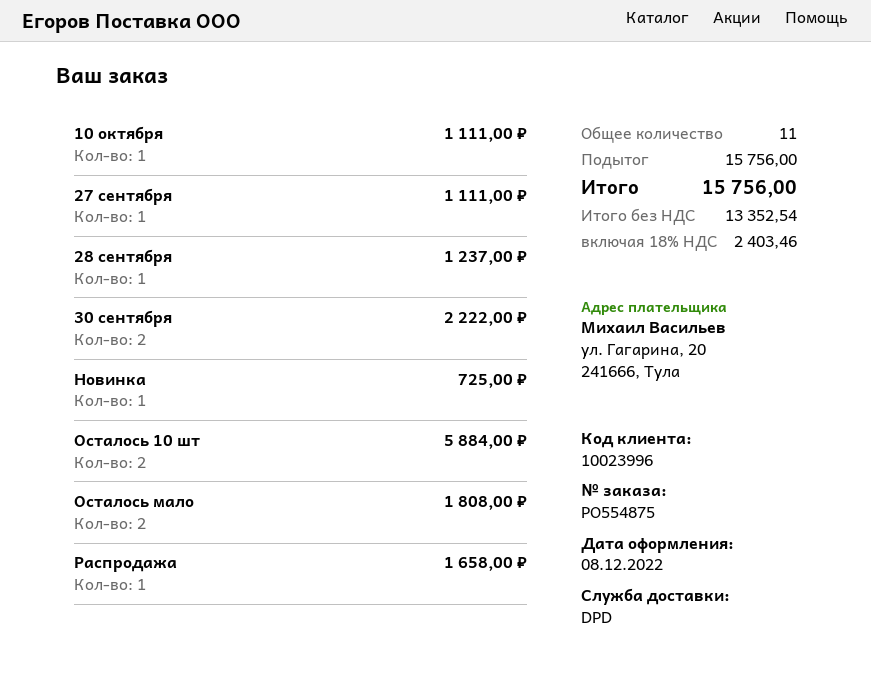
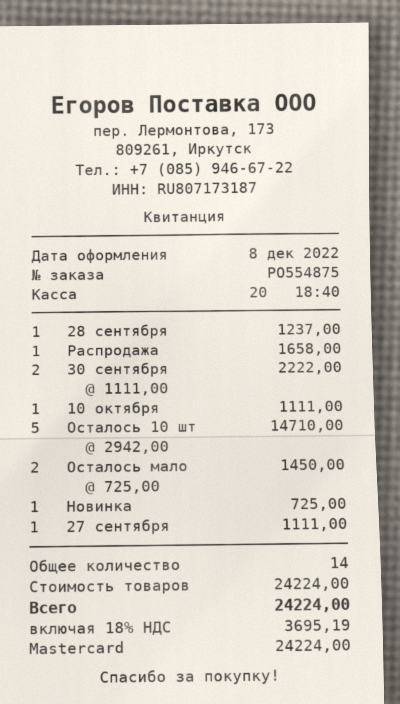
Осталось 10 шт: 2 for 5884.00 -> 5 for 14710.00
Осталось мало: 2 for 1808.00 -> 2 for 1450.00
total quantity: 11 -> 14
subtotal: 15756.00 -> 24224.00
tax: 18% = 2403.46 -> 18% = 3695.19
total: 15756.00 -> 24224.00

